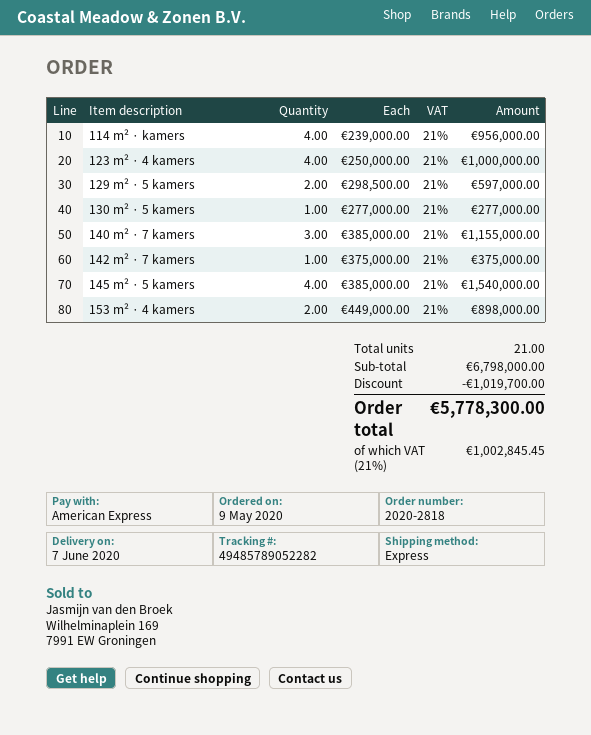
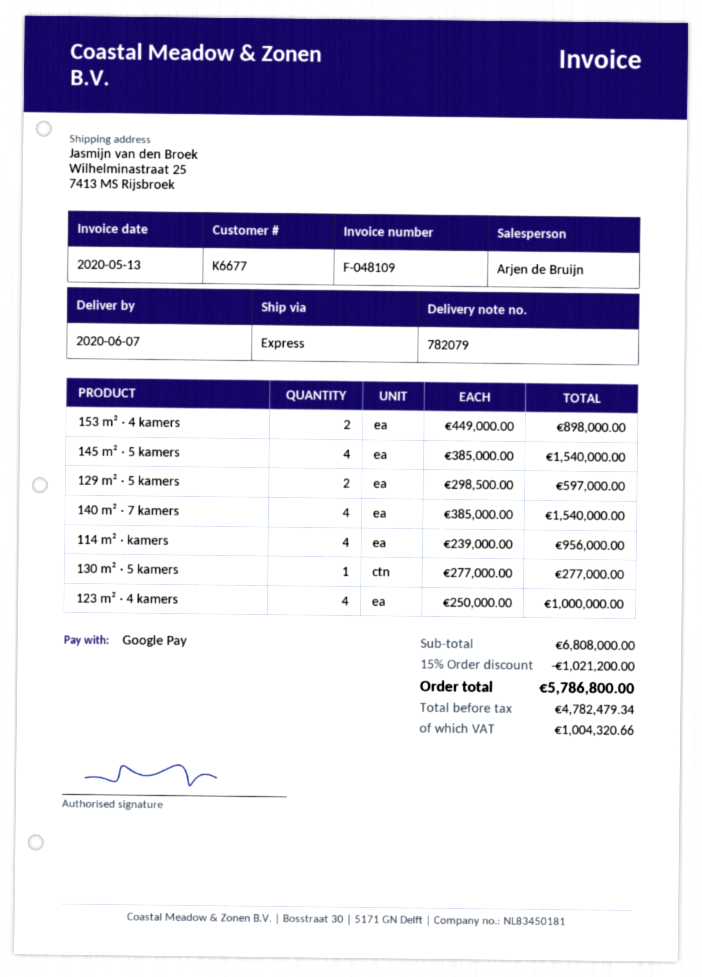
payment method: American Express -> Google Pay
140 m² · 7 kamers: 3 x 385000.00 = 1155000.00 -> 4 x 385000.00 = 1540000.00
142 m² · 7 kamers: 1 x 375000.00 = 375000.00 -> none
subtotal: 6798000.00 -> 6808000.00
discount: 1019700.00 -> 1021200.00
tax: 1002845.45 -> 1004320.66
total: 5778300.00 -> 5786800.00

